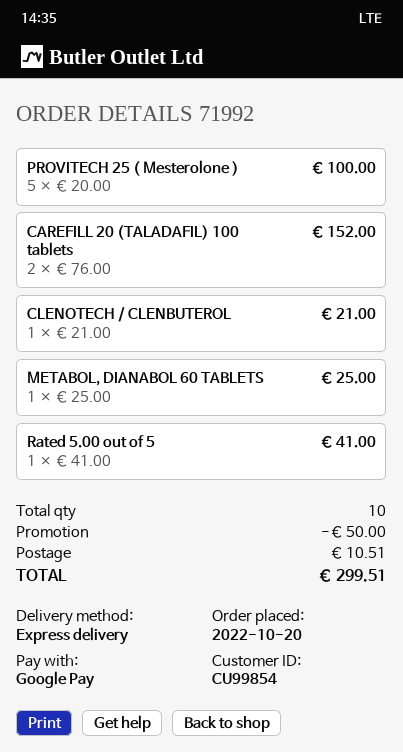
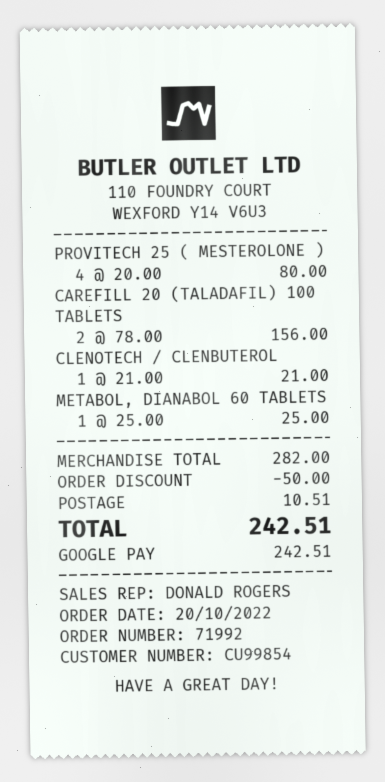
PROVITECH 25 ( Mesterolone ): 5 x 20.00 = 100.00 -> 4 x 20.00 = 80.00
CAREFILL 20 (TALADAFIL) 100 tablets: 2 x 76.00 = 152.00 -> 2 x 78.00 = 156.00
Rated 5.00 out of 5: 1 x 41.00 = 41.00 -> none
total: 299.51 -> 242.51

